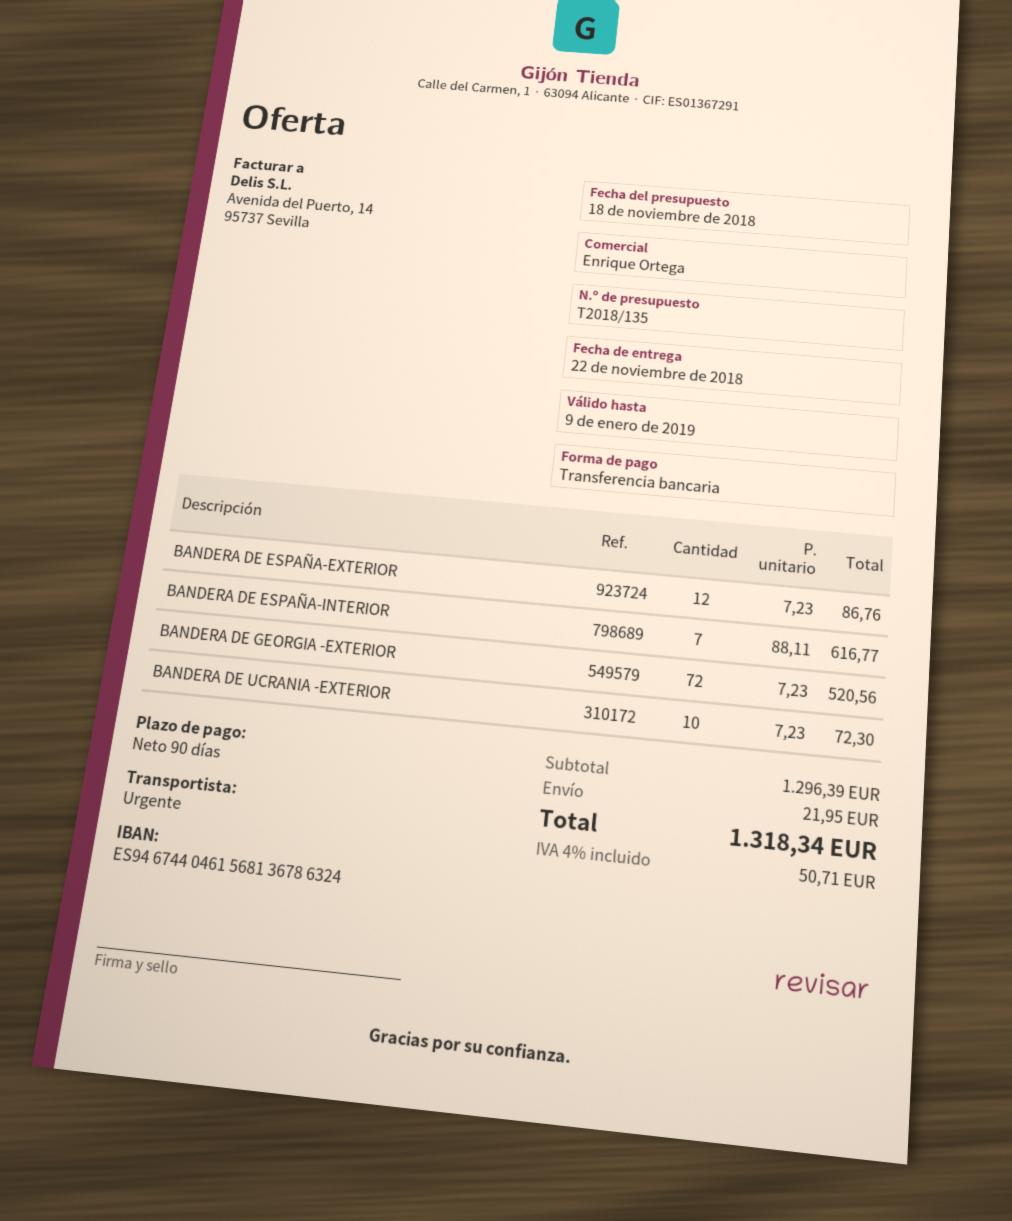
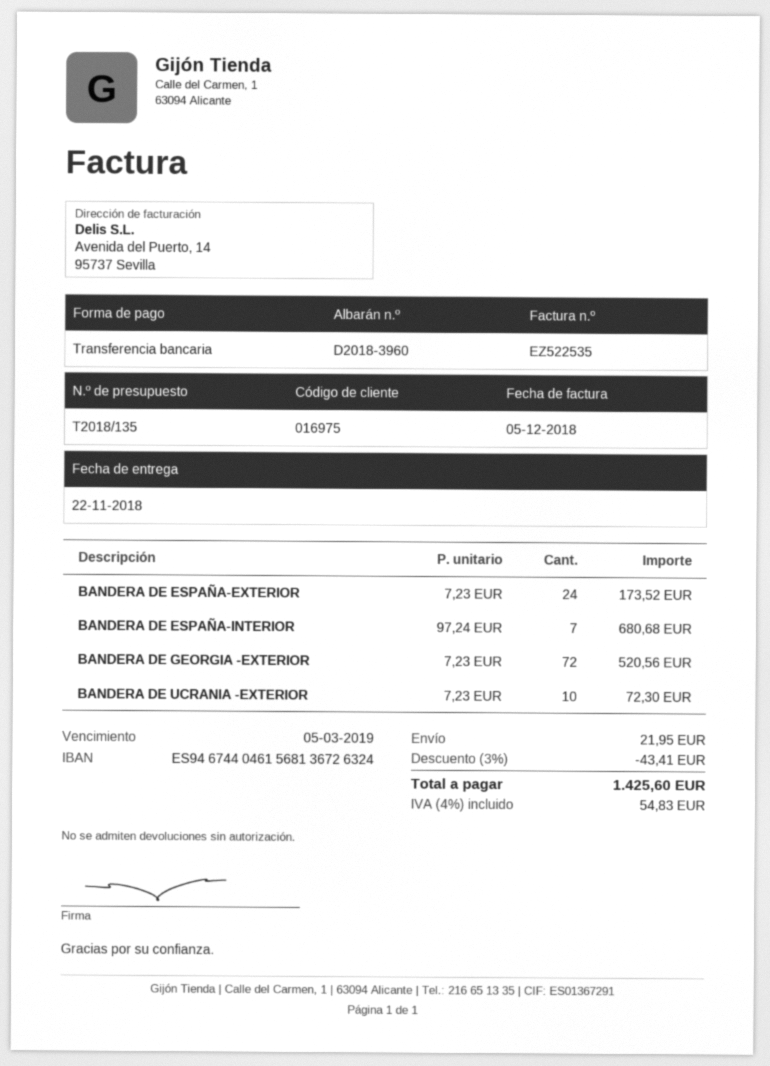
bank account: ES9467440461568136786324 -> ES9467440461568136726324
BANDERA DE ESPAÑA-EXTERIOR: 12 x 7.23 = 86.76 -> 24 x 7.23 = 173.52
BANDERA DE ESPAÑA-INTERIOR: 7 x 88.11 = 616.77 -> 7 x 97.24 = 680.68
discount: none -> 3% = 43.41
tax: 4% = 50.71 -> 4% = 54.83
total: 1318.34 -> 1425.60

